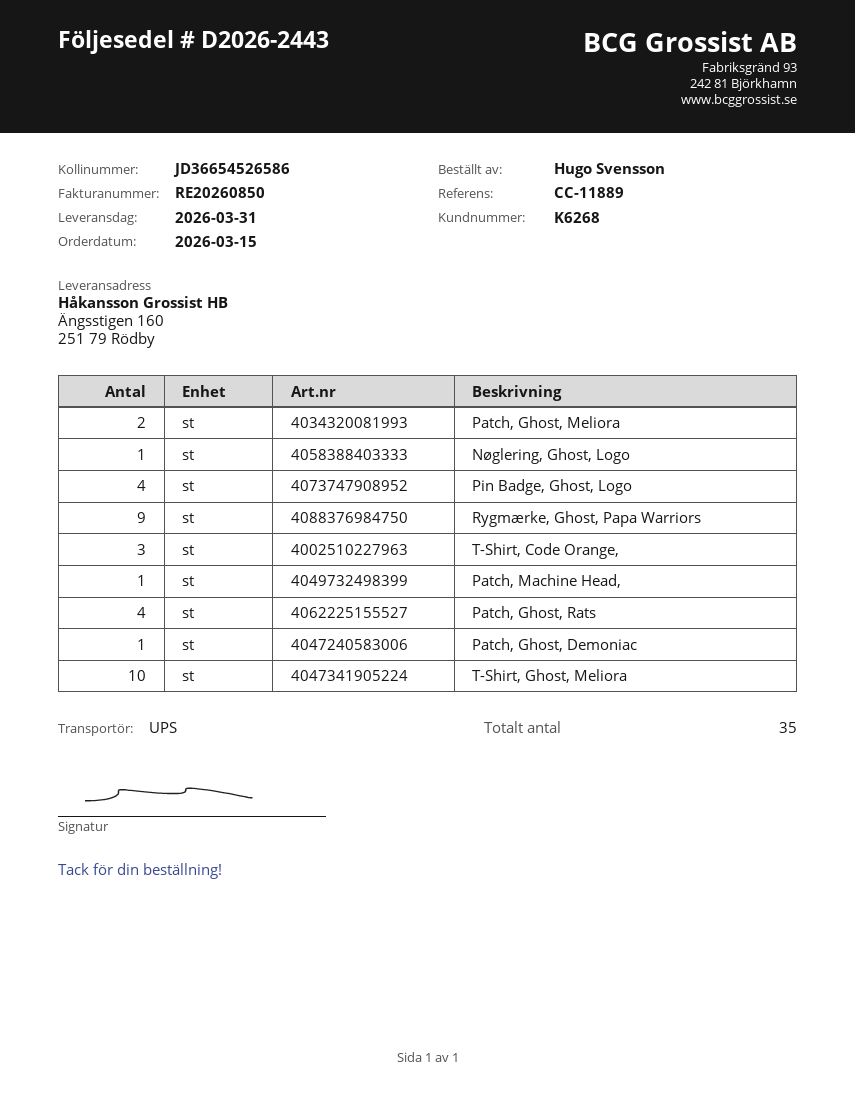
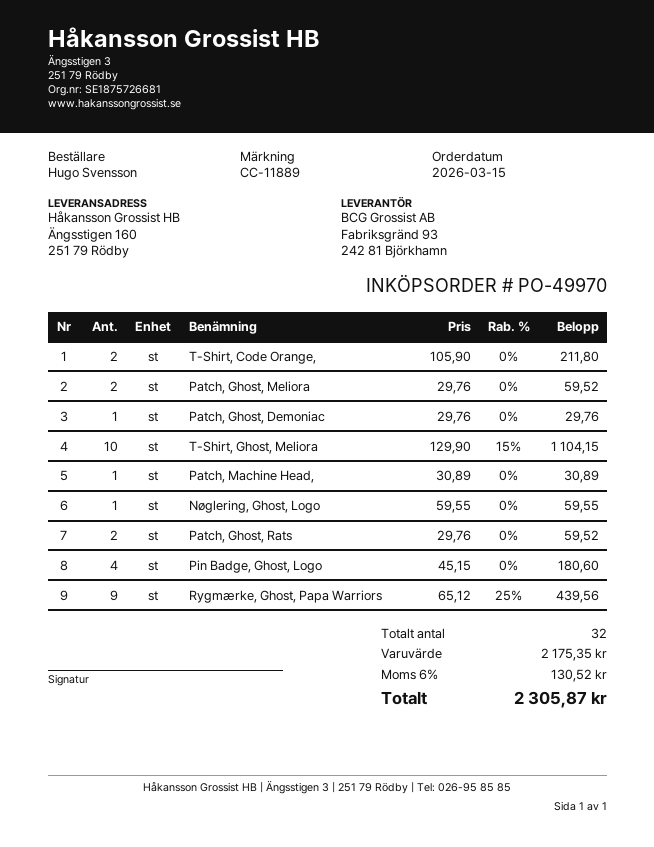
T-Shirt, Code Orange,: 3 -> 2
Patch, Ghost, Rats: 4 -> 2
total quantity: 35 -> 32

